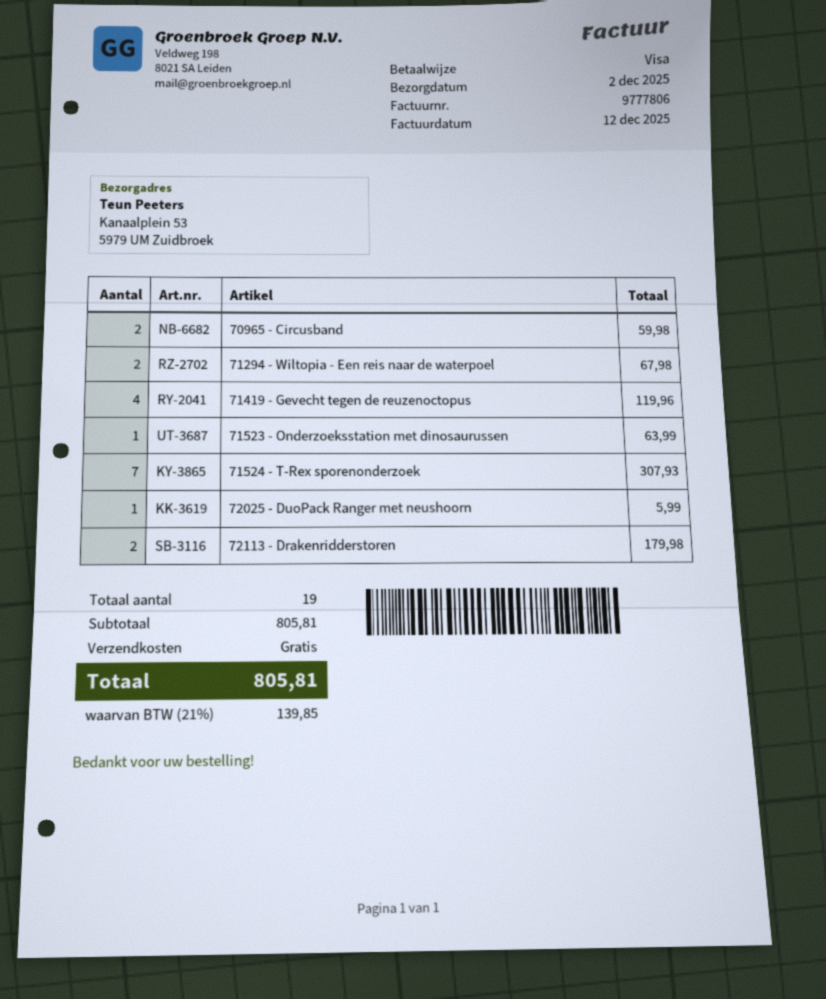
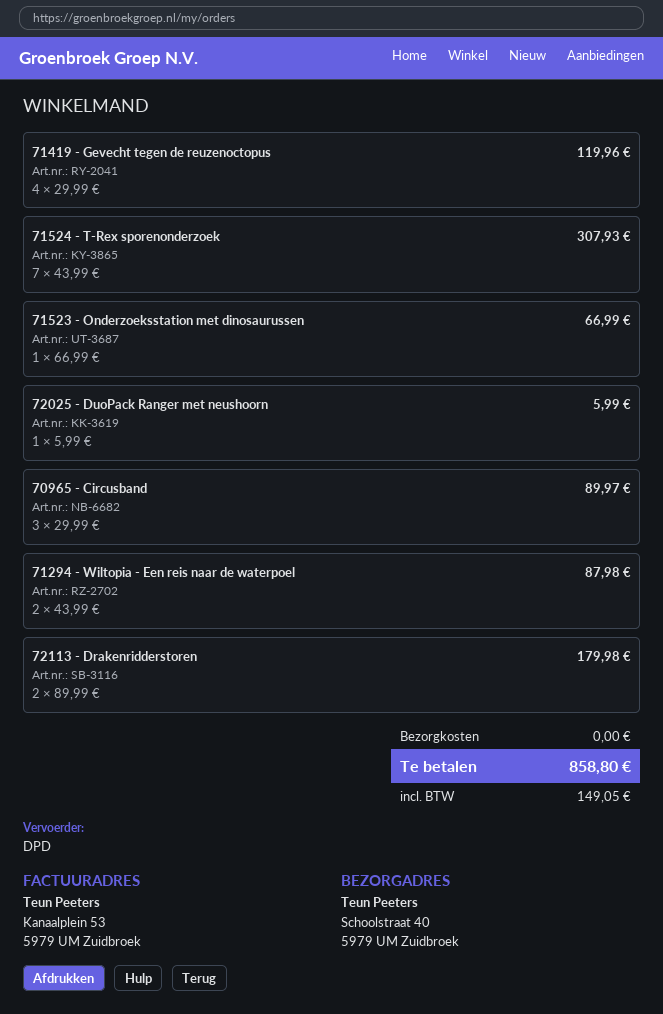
ship to: Kanaalplein 53, 5979 UM Zuidbroek -> Schoolstraat 40, 5979 UM Zuidbroek
70965 - Circusband: 2 for 59.98 -> 3 for 89.97
71294 - Wiltopia - Een reis naar de waterpoel: 2 for 67.98 -> 2 for 87.98
71523 - Onderzoeksstation met dinosaurussen: 1 for 63.99 -> 1 for 66.99
tax: 139.85 -> 149.05
total: 805.81 -> 858.80

